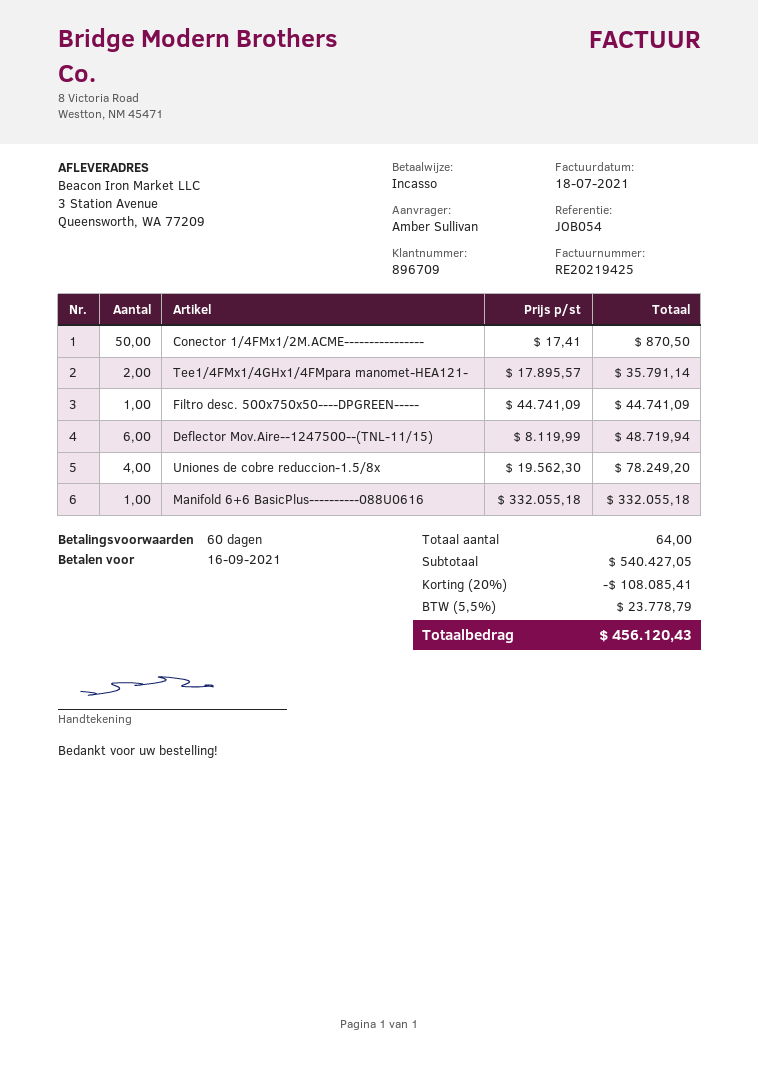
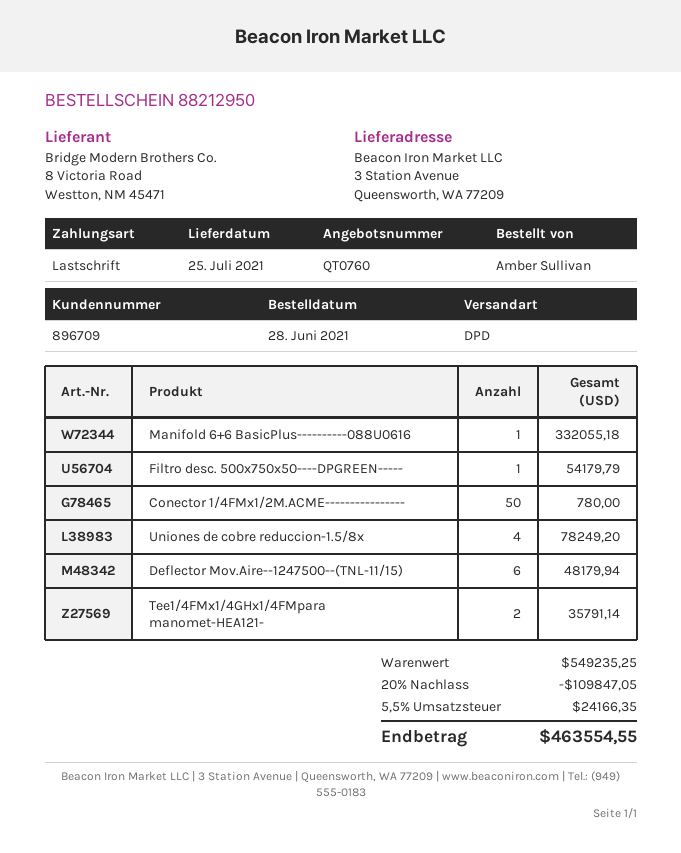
Conector 1/4FMx1/2M.ACME----------------: 50 for 870.50 -> 50 for 780.00
Filtro desc. 500x750x50----DPGREEN-----: 1 for 44741.09 -> 1 for 54179.79
Deflector Mov.Aire--1247500--(TNL-11/15): 6 for 48719.94 -> 6 for 48179.94
subtotal: 540427.05 -> 549235.25
discount: 20% = 108085.41 -> 20% = 109847.05
tax: 5.5% = 23778.79 -> 5.5% = 24166.35
total: 456120.43 -> 463554.55

